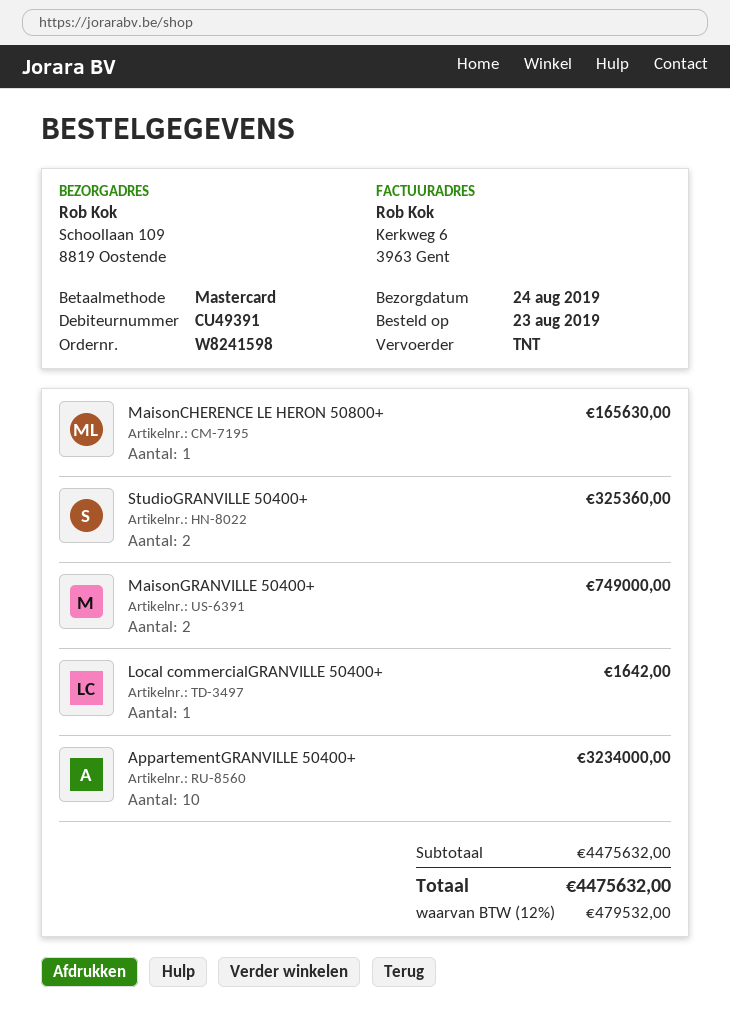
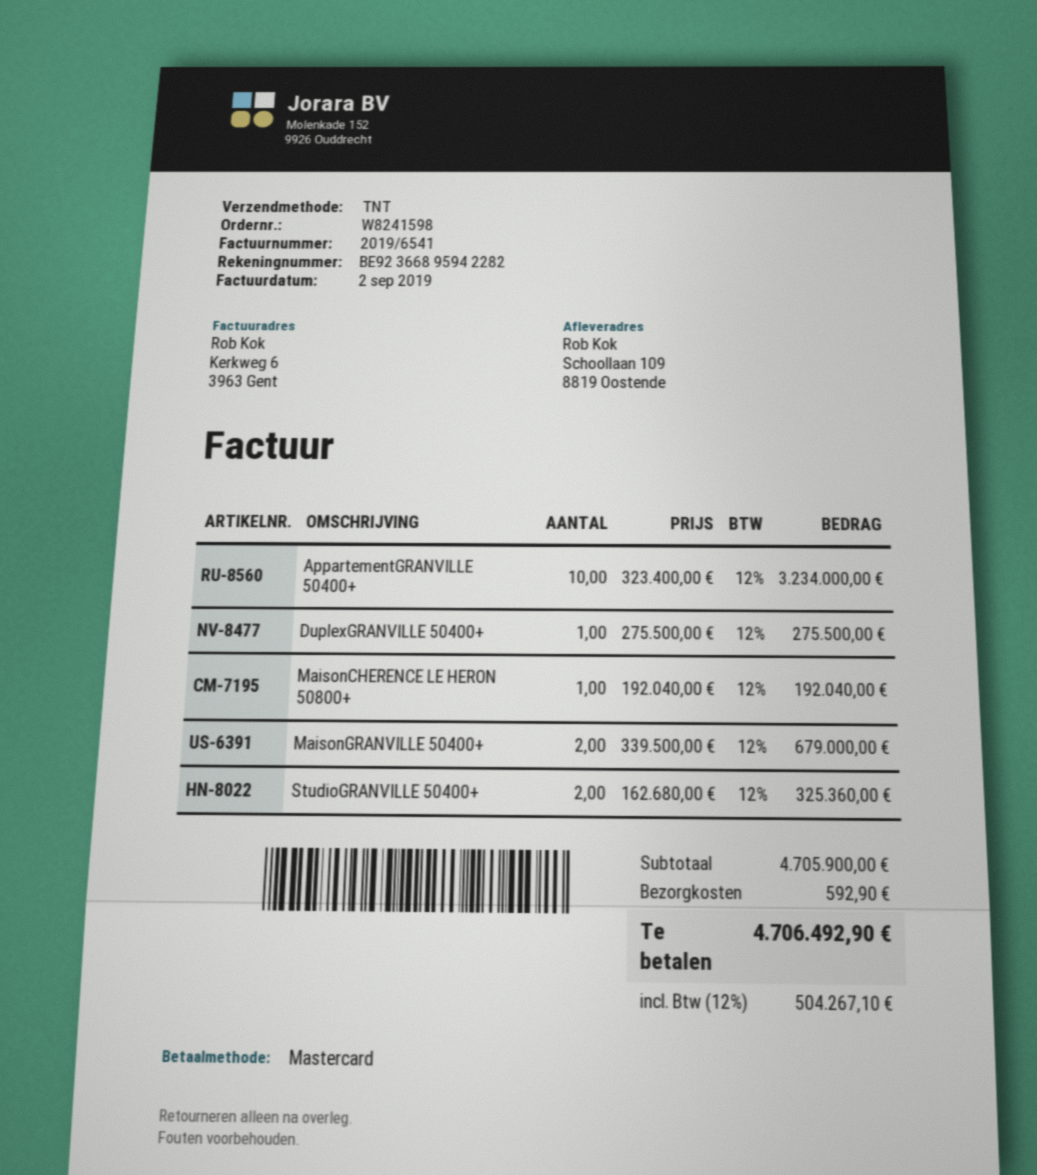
MaisonCHERENCE LE HERON 50800+: 1 for 165630.00 -> 1 for 192040.00
MaisonGRANVILLE 50400+: 2 for 749000.00 -> 2 for 679000.00
Local commercialGRANVILLE 50400+: 1 for 1642.00 -> none
DuplexGRANVILLE 50400+: none -> 1 for 275500.00
subtotal: 4475632.00 -> 4705900.00
shipping: none -> 592.90
tax: 12% = 479532.00 -> 12% = 504267.10
total: 4475632.00 -> 4706492.90

